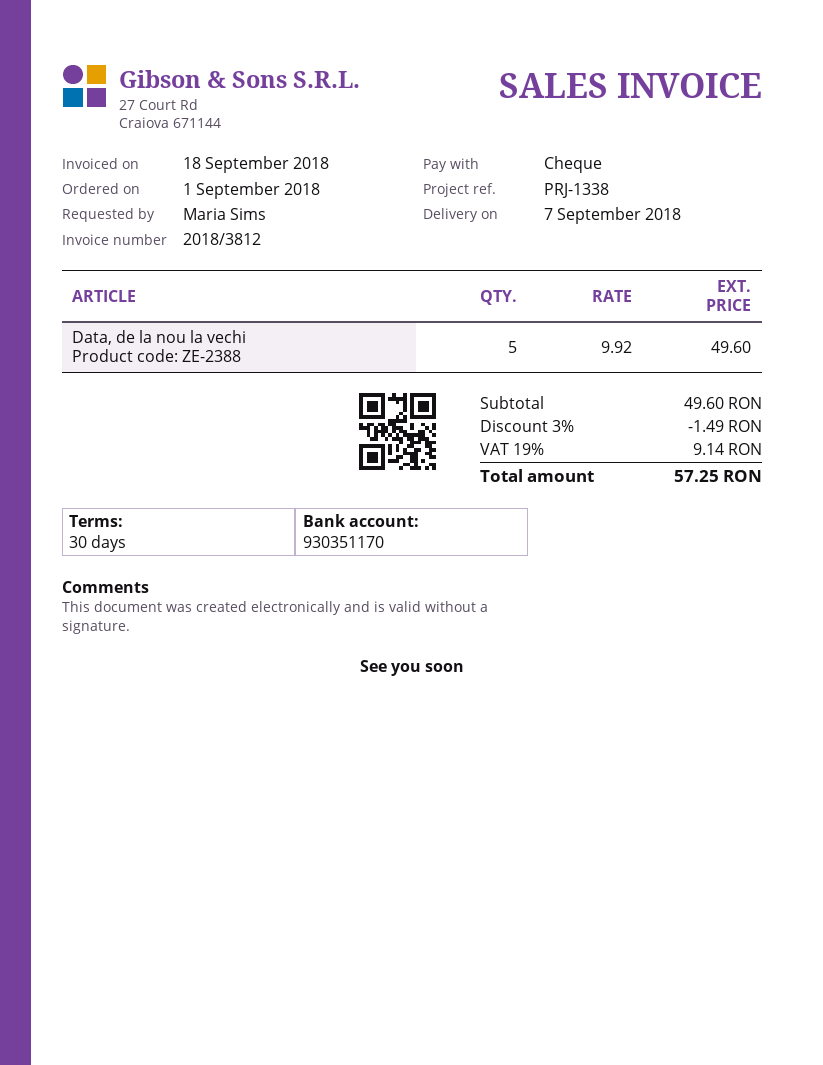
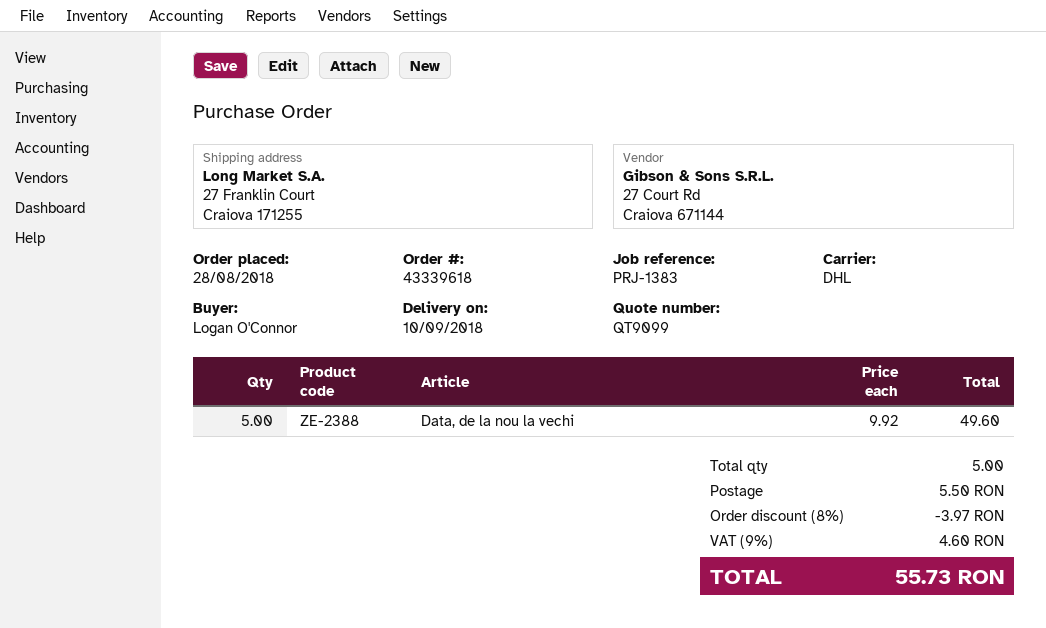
order date: 2018-09-01 -> 2018-08-28
delivery date: 2018-09-07 -> 2018-09-10
reference: PRJ-1338 -> PRJ-1383
ordered by: Maria Sims -> Logan O'Connor
discount: 3% = 1.49 -> 8% = 3.97
shipping: none -> 5.50
tax: 19% = 9.14 -> 9% = 4.60
total: 57.25 -> 55.73

